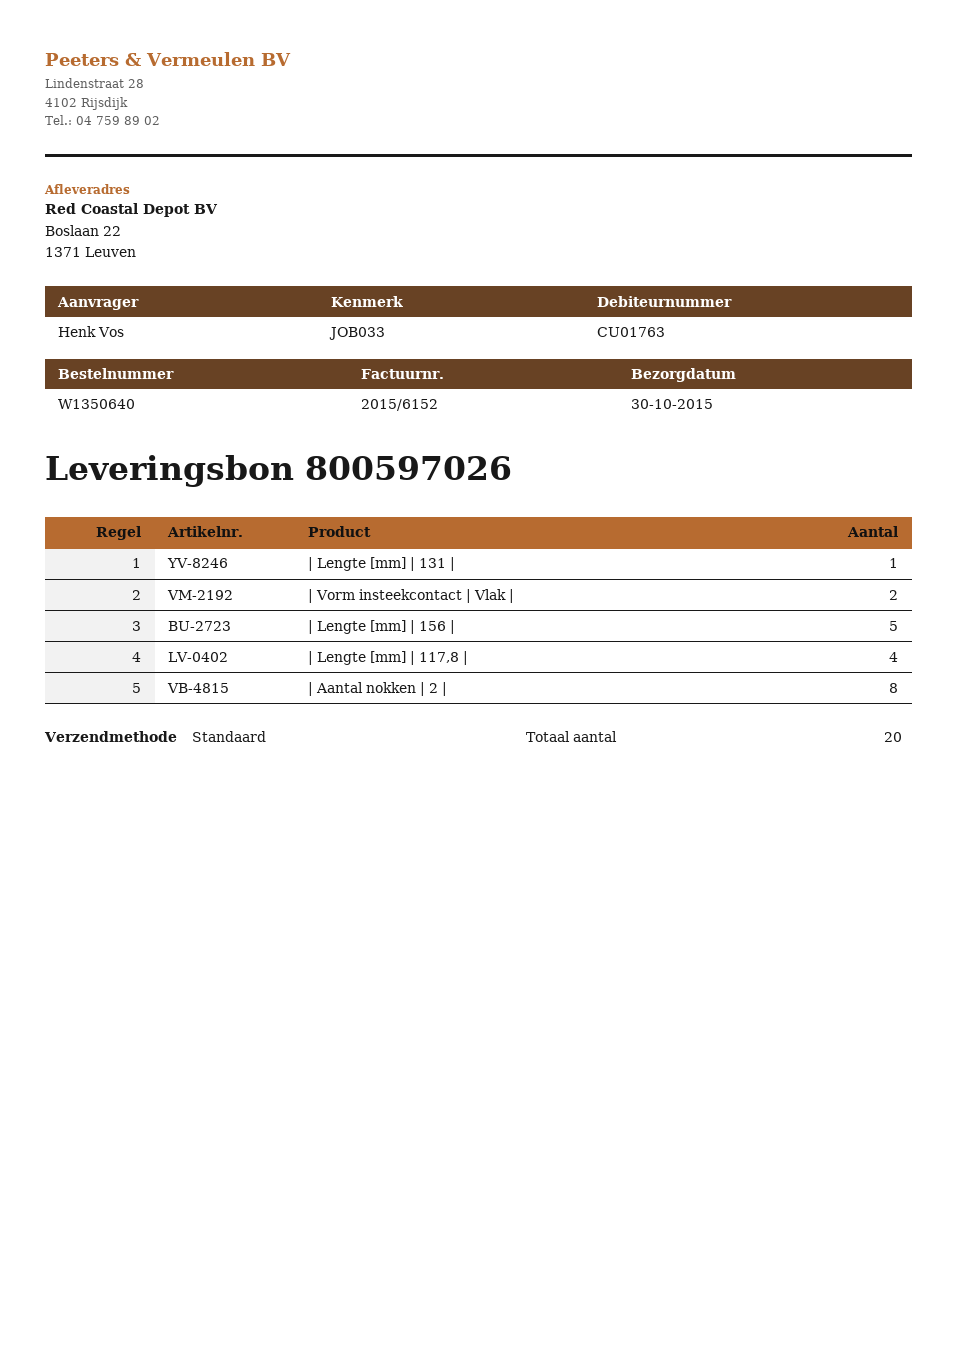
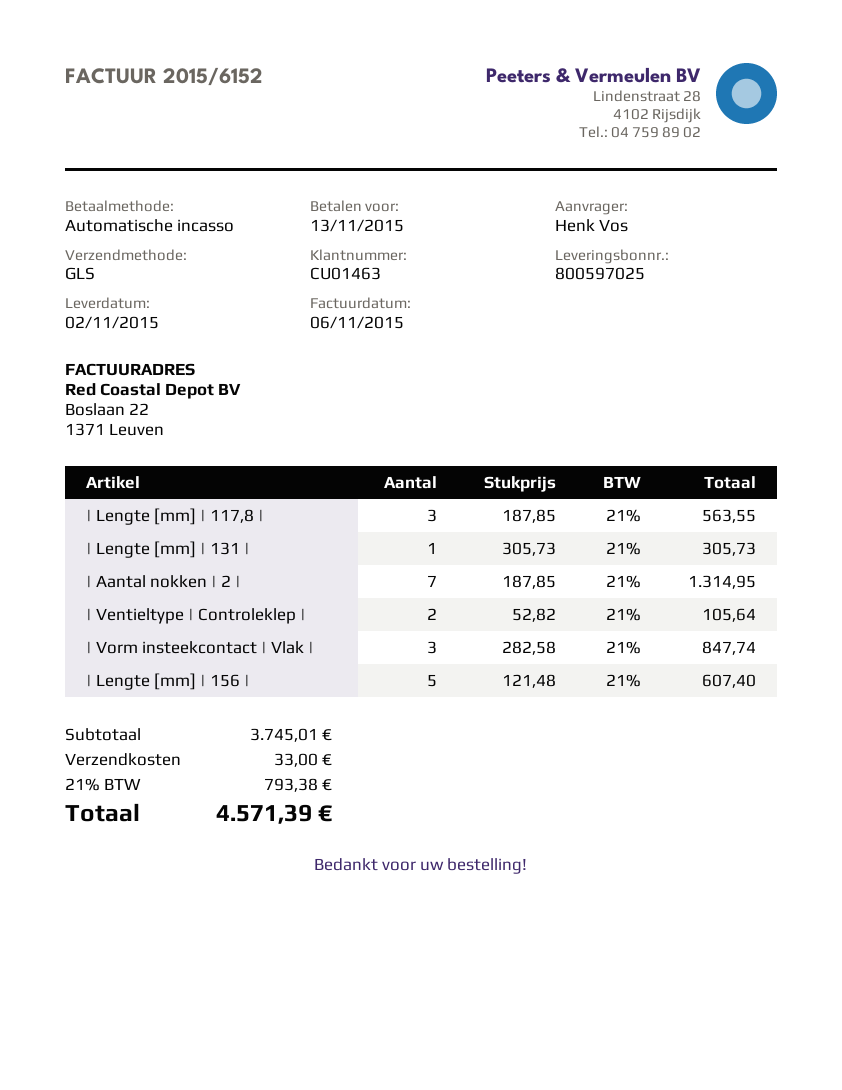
delivery note number: 800597026 -> 800597025
delivery date: 2015-10-30 -> 2015-11-02
customer number: CU01763 -> CU01463
shipping method: standard -> GLS
| Vorm insteekcontact | Vlak |: 2 -> 3
| Lengte [mm] | 117,8 |: 4 -> 3
| Aantal nokken | 2 |: 8 -> 7
| Ventieltype | Controleklep |: none -> 2

